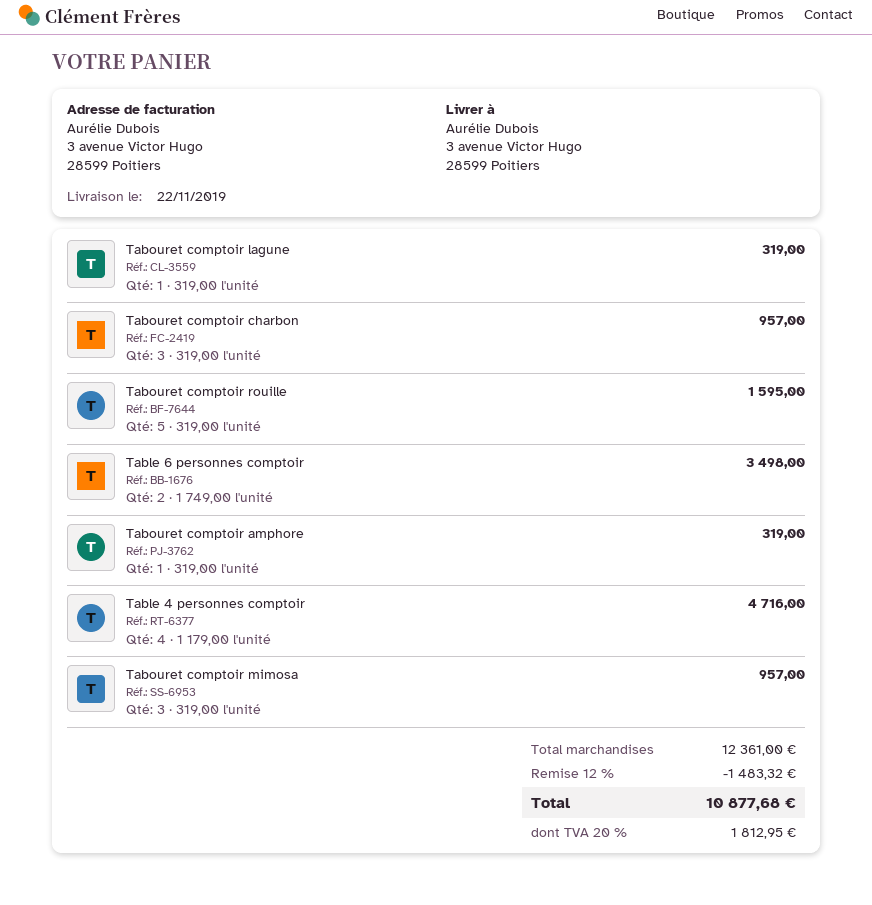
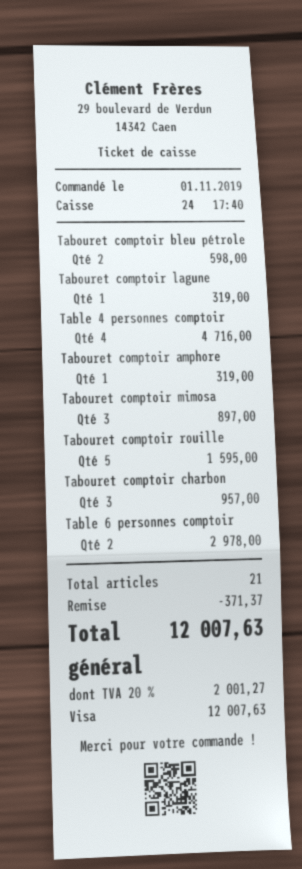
Table 6 personnes comptoir: 2 for 3498.00 -> 2 for 2978.00
Tabouret comptoir mimosa: 3 for 957.00 -> 3 for 897.00
Tabouret comptoir bleu pétrole: none -> 2 for 598.00
discount: 1483.32 -> 371.37
tax: 20% = 1812.95 -> 20% = 2001.27
total: 10877.68 -> 12007.63

